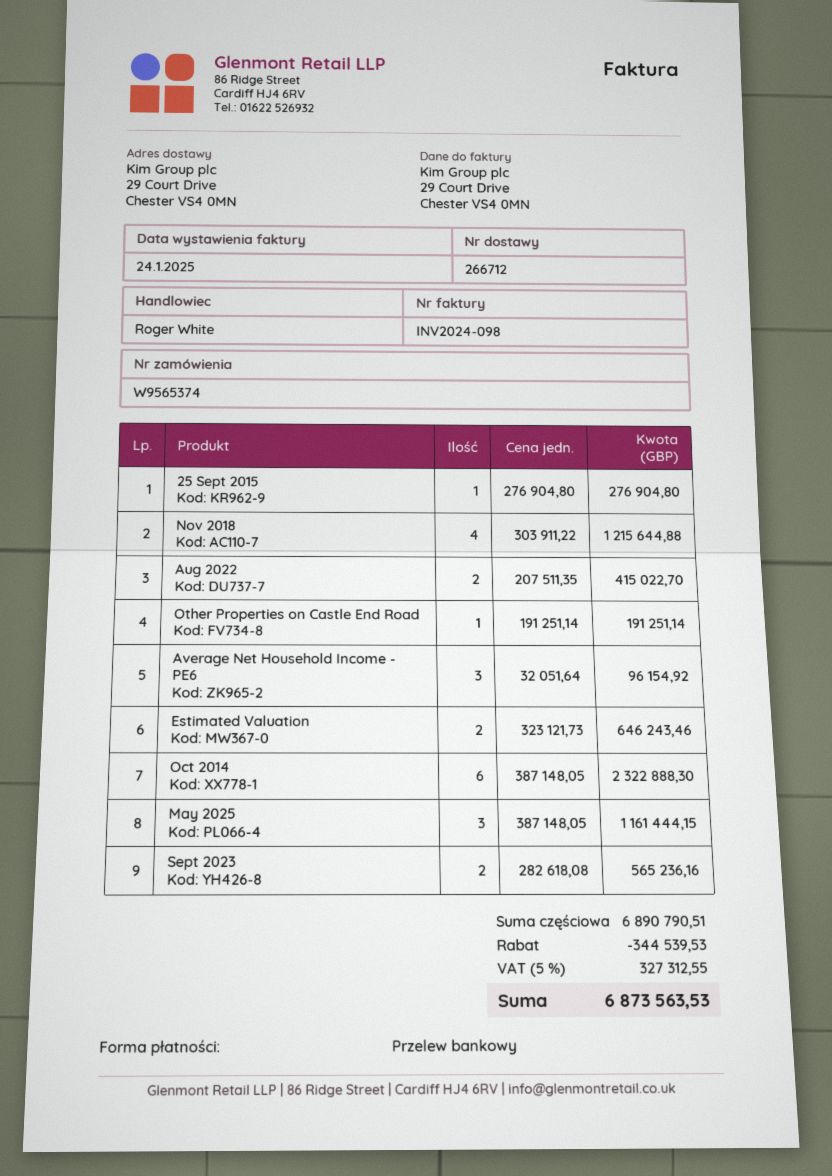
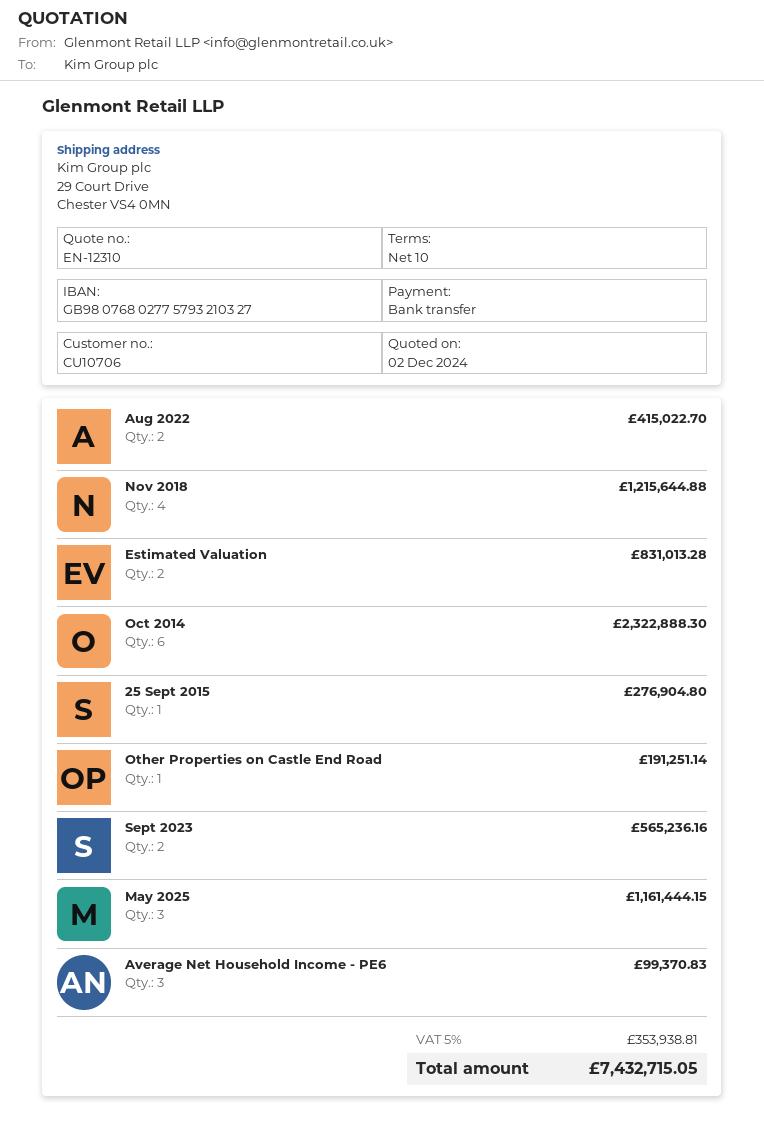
Average Net Household Income - PE6: 3 for 96154.92 -> 3 for 99370.83
Estimated Valuation: 2 for 646243.46 -> 2 for 831013.28
discount: 344539.53 -> none
tax: 5% = 327312.55 -> 5% = 353938.81
total: 6873563.53 -> 7432715.05

